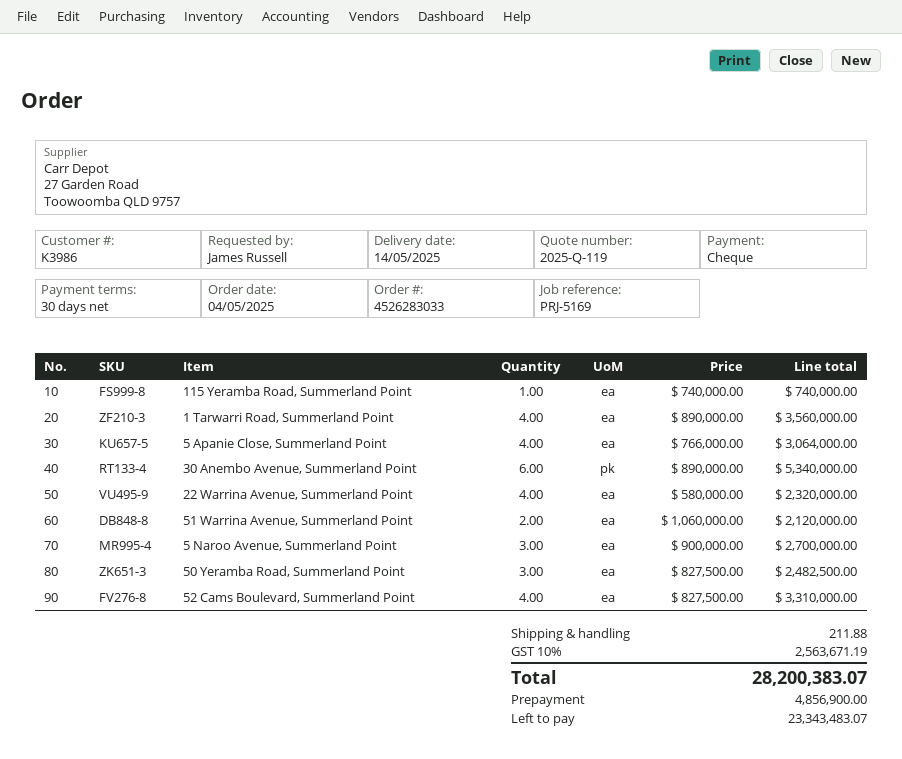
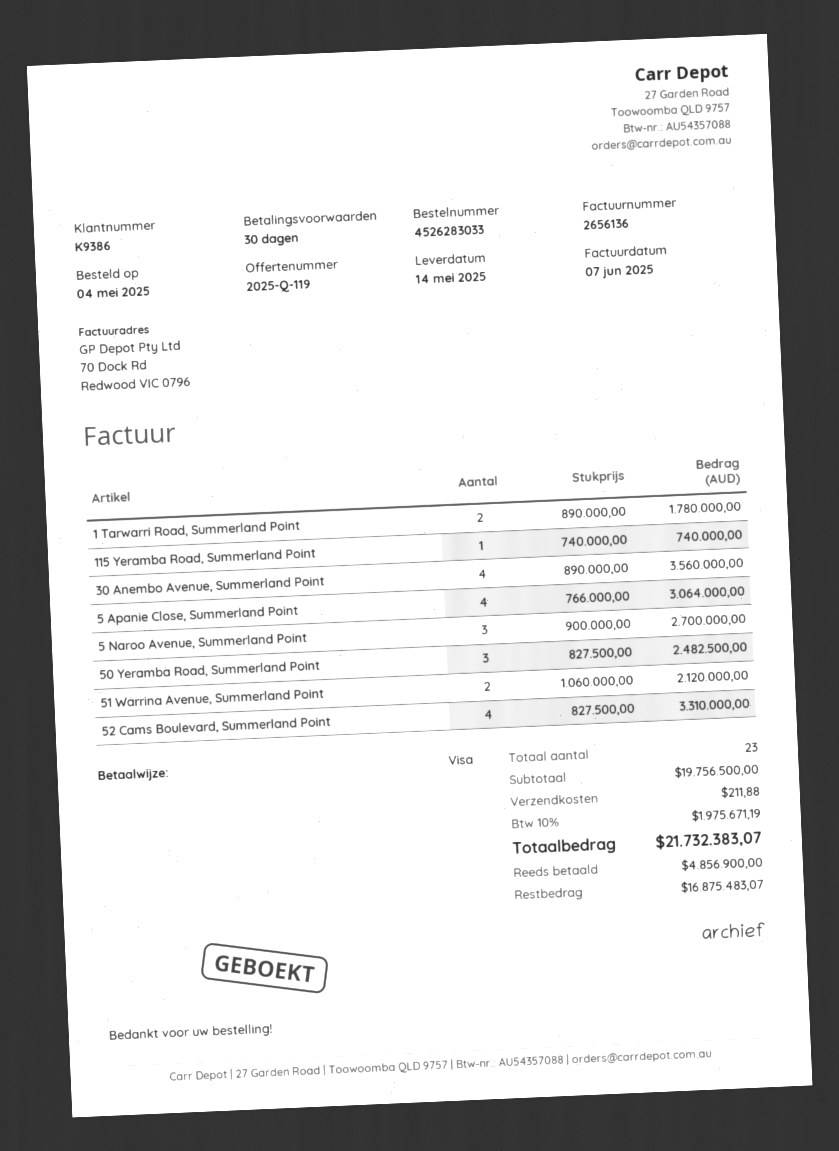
customer number: K3986 -> K9386
payment method: cheque -> Visa
1 Tarwarri Road, Summerland Point: 4 x 890000.00 = 3560000.00 -> 2 x 890000.00 = 1780000.00
30 Anembo Avenue, Summerland Point: 6 x 890000.00 = 5340000.00 -> 4 x 890000.00 = 3560000.00
22 Warrina Avenue, Summerland Point: 4 x 580000.00 = 2320000.00 -> none
tax: 10% = 2563671.19 -> 10% = 1975671.19
total: 28200383.07 -> 21732383.07
balance: 23343483.07 -> 16875483.07

